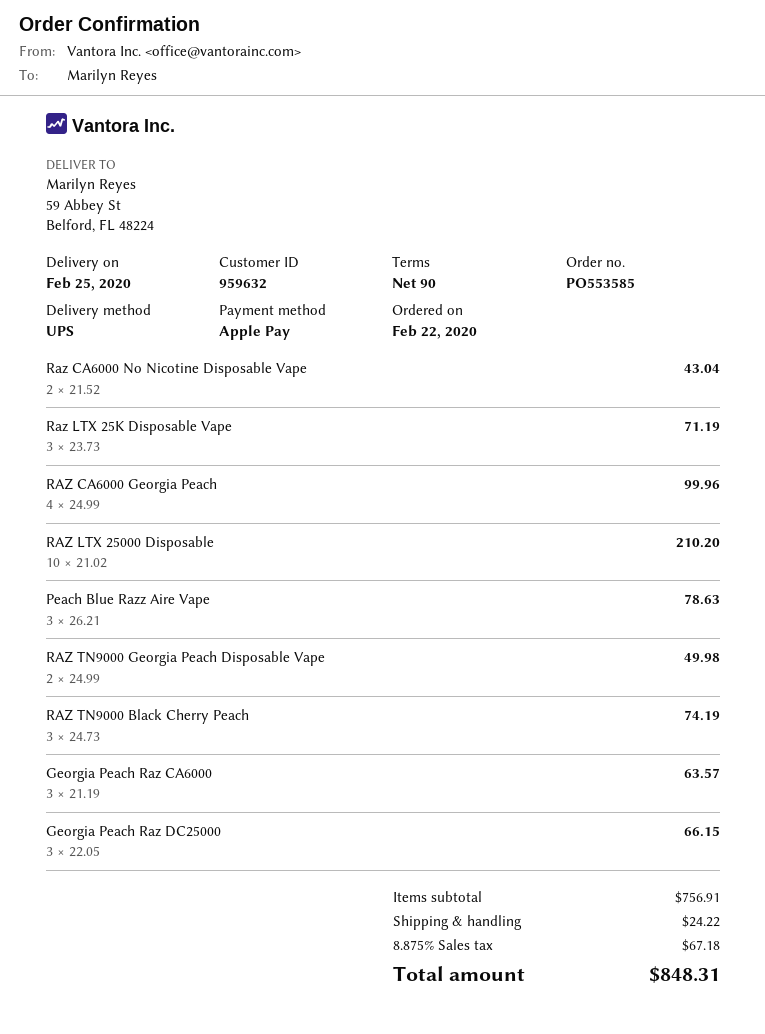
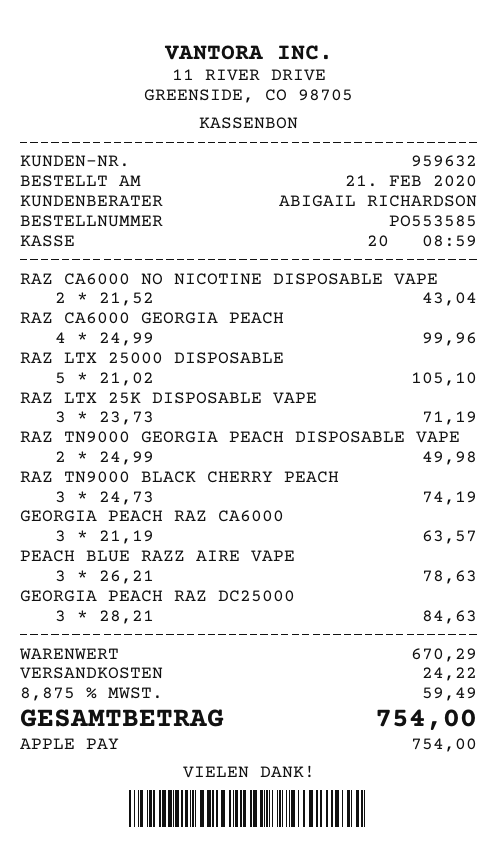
order date: 2020-02-22 -> 2020-02-21
RAZ LTX 25000 Disposable: 10 x 21.02 = 210.20 -> 5 x 21.02 = 105.10
Georgia Peach Raz DC25000: 3 x 22.05 = 66.15 -> 3 x 28.21 = 84.63
subtotal: 756.91 -> 670.29
tax: 8.875% = 67.18 -> 8.875% = 59.49
total: 848.31 -> 754.00

